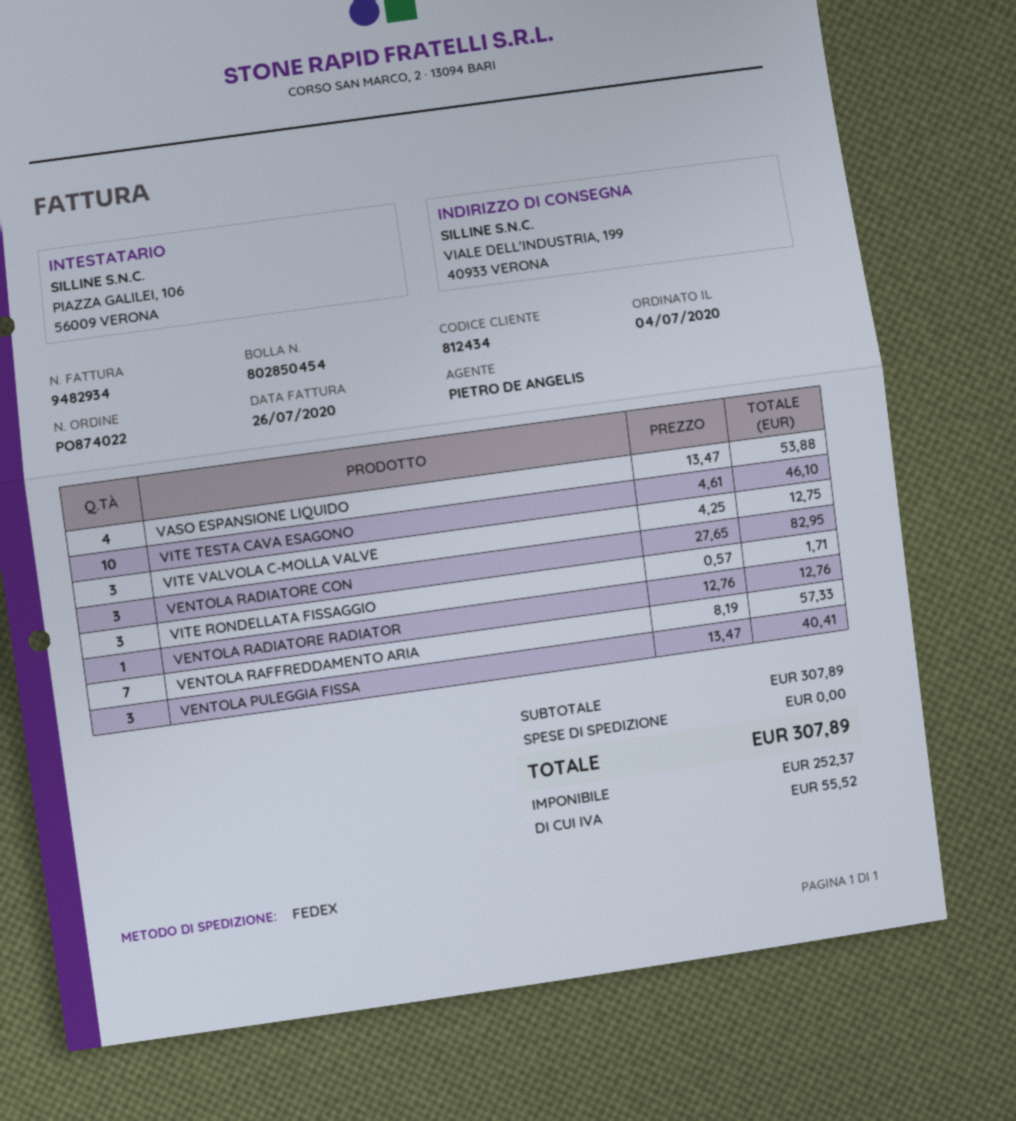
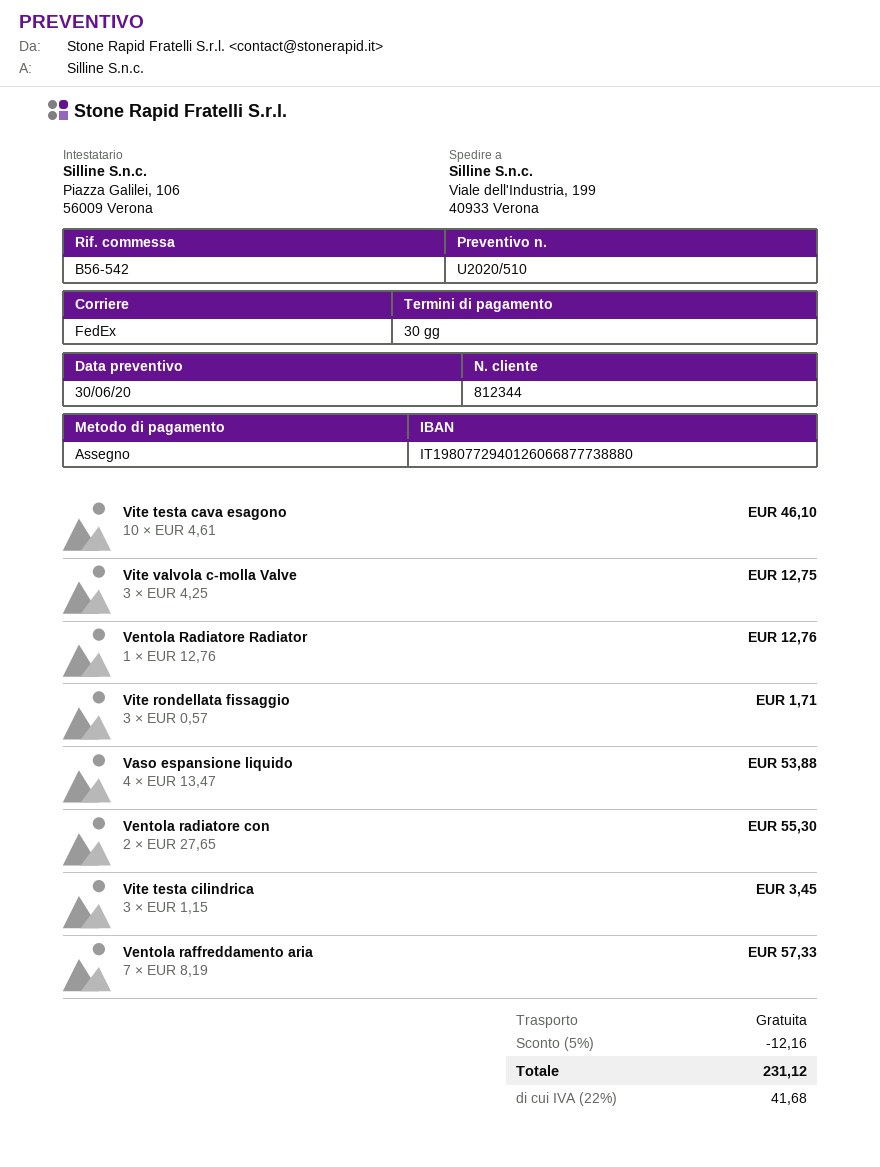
customer number: 812434 -> 812344
VENTOLA RADIATORE CON: 3 x 27.65 = 82.95 -> 2 x 27.65 = 55.30
VENTOLA PULEGGIA FISSA: 3 x 13.47 = 40.41 -> none
Vite testa cilindrica: none -> 3 x 1.15 = 3.45
discount: none -> 5% = 12.16
tax: 55.52 -> 41.68
total: 307.89 -> 231.12

